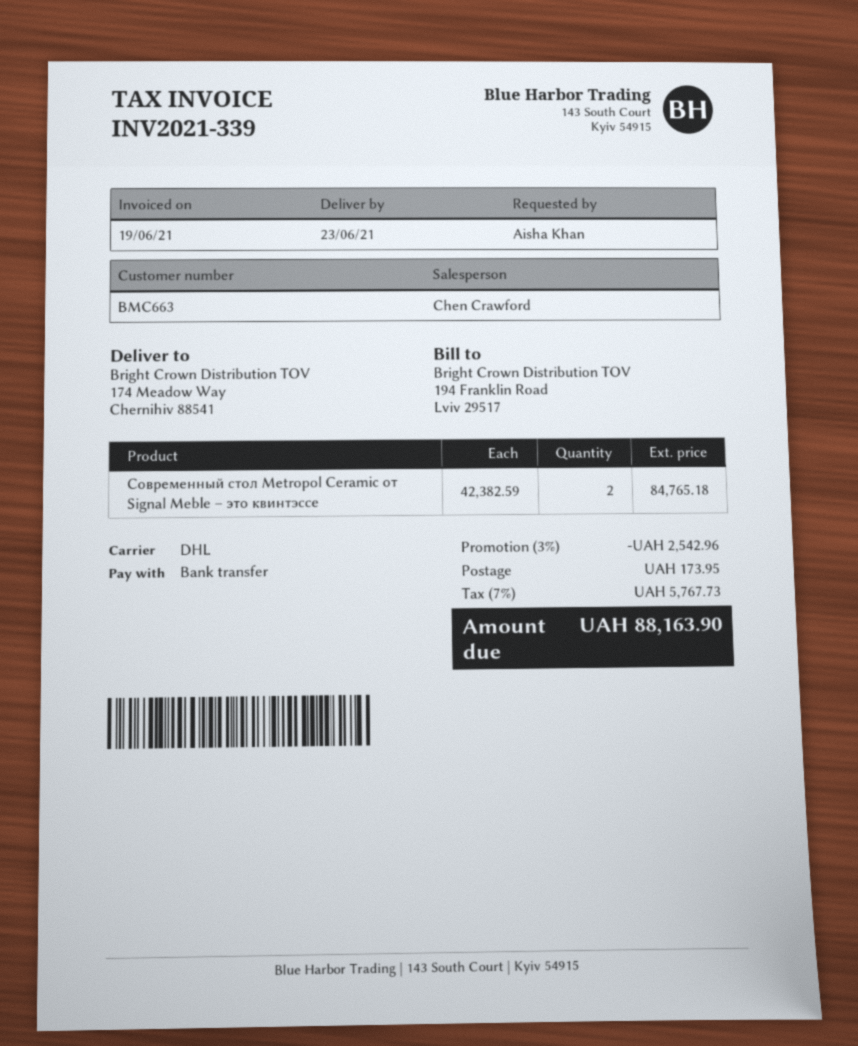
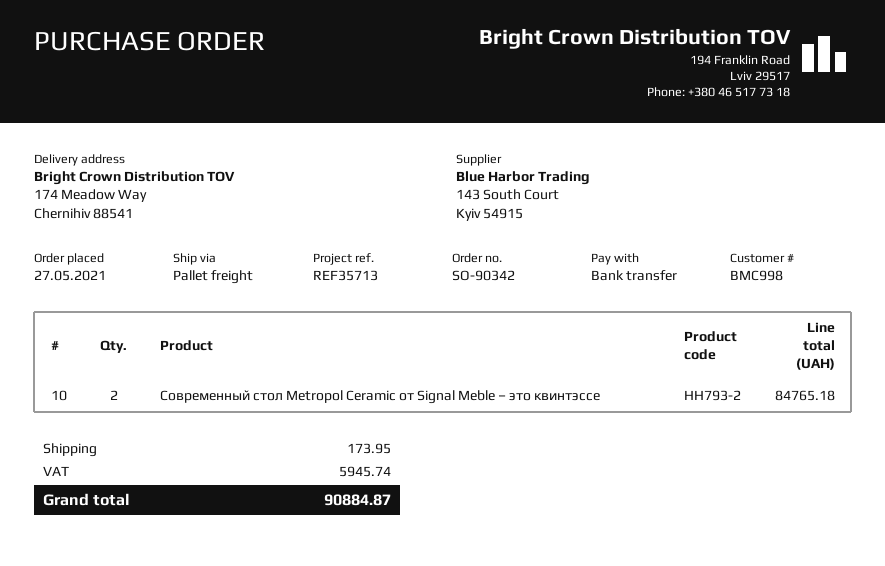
customer number: BMC663 -> BMC998
shipping method: DHL -> pallet freight
discount: 3% = 2542.96 -> none
tax: 5767.73 -> 5945.74
total: 88163.90 -> 90884.87

